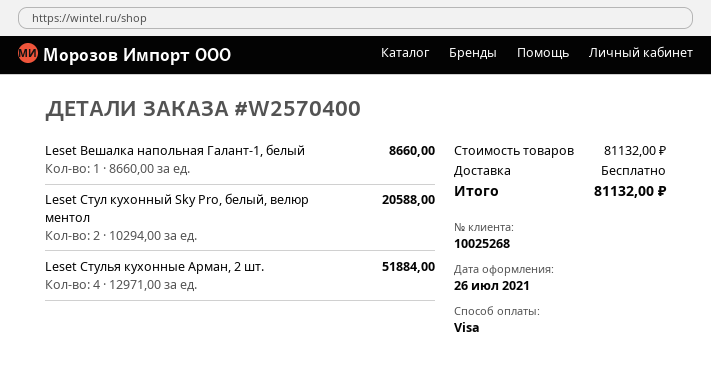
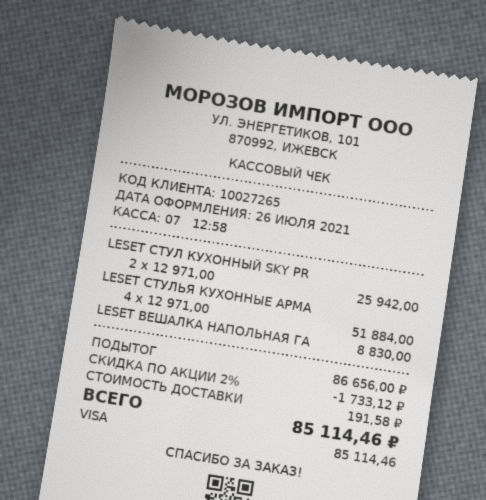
customer number: 10025268 -> 10027265
Leset Вешалка напольная Галант-1, белый: 1 x 8660.00 = 8660.00 -> 1 x 8830.00 = 8830.00
Leset Стул кухонный Sky Pro, белый, велюр ментол: 2 x 10294.00 = 20588.00 -> 2 x 12971.00 = 25942.00
subtotal: 81132.00 -> 86656.00
discount: none -> 2% = 1733.12
shipping: 0.00 -> 191.58
total: 81132.00 -> 85114.46

